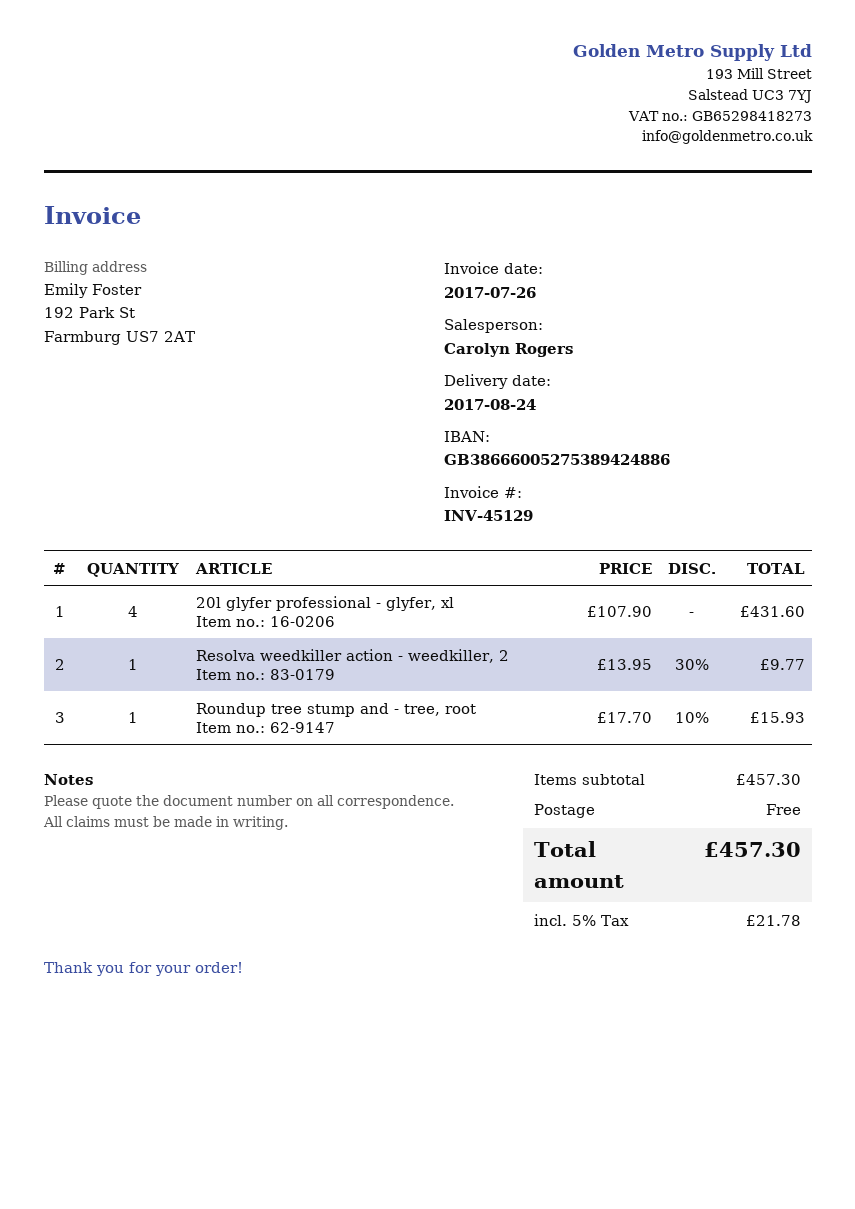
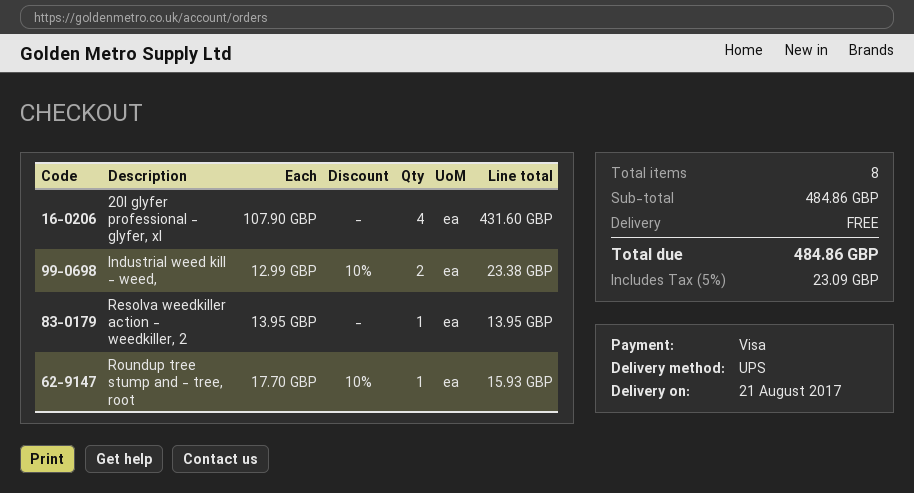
delivery date: 2017-08-24 -> 2017-08-21
Resolva weedkiller action - weedkiller, 2: 1 x 13.95 - 30% = 9.77 -> 1 x 13.95 = 13.95
Industrial weed kill - weed,: none -> 2 x 12.99 - 10% = 23.38
subtotal: 457.30 -> 484.86
tax: 5% = 21.78 -> 5% = 23.09
total: 457.30 -> 484.86

